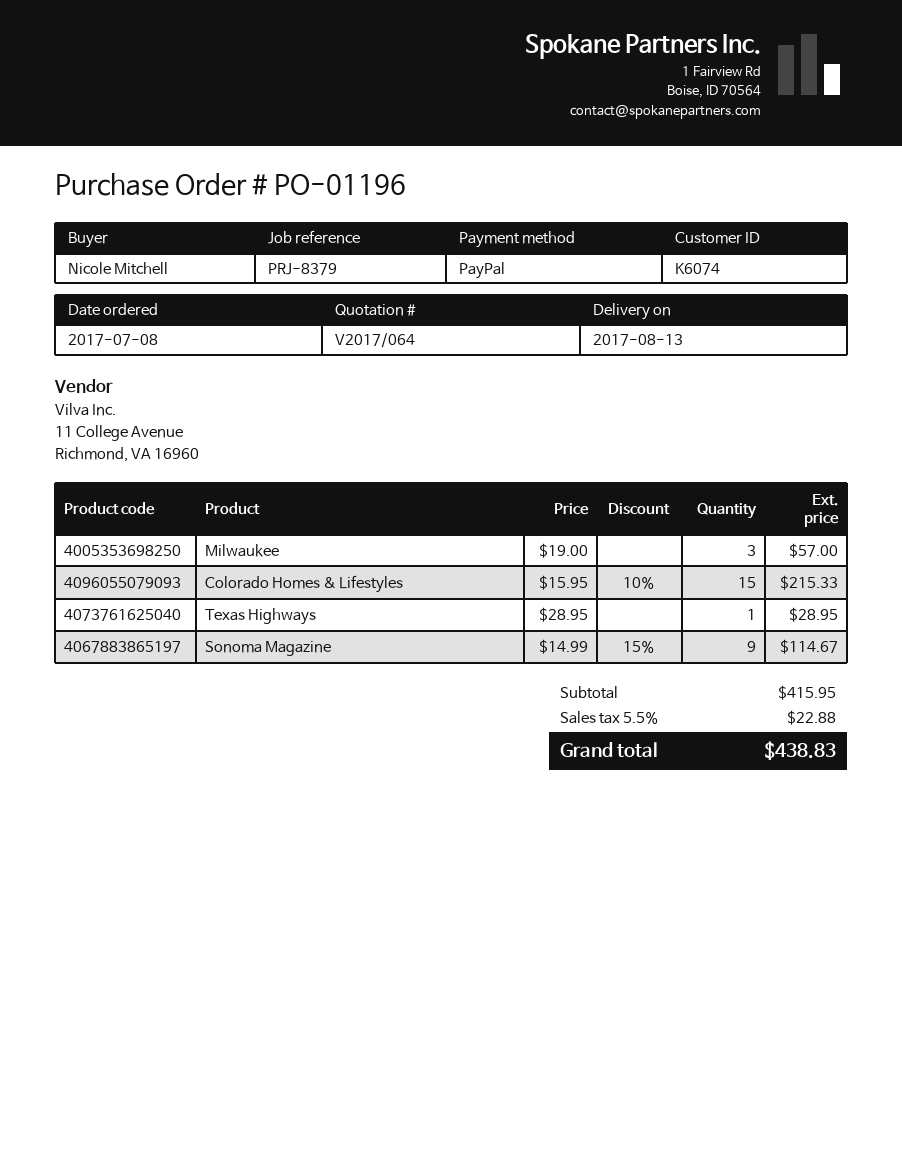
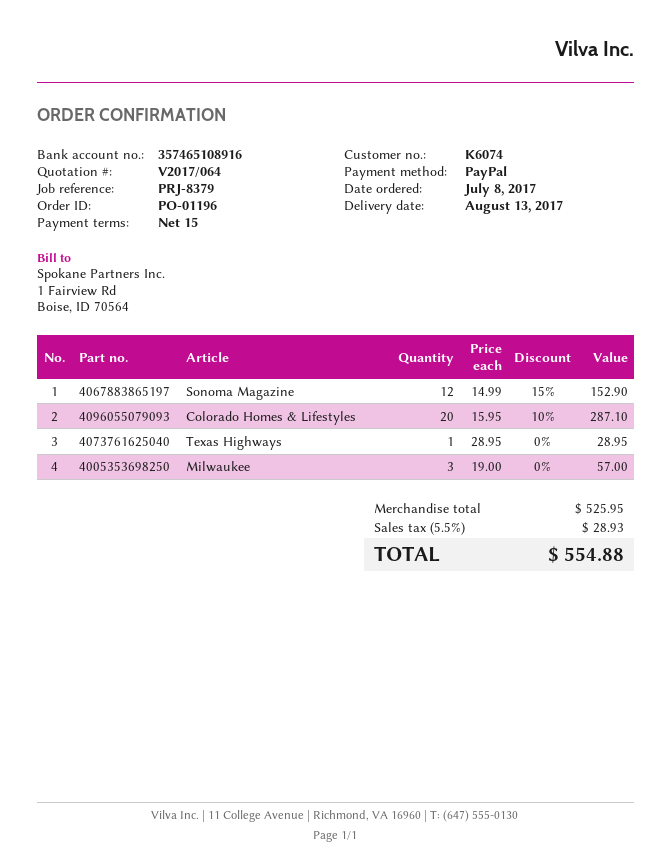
Colorado Homes & Lifestyles: 15 x 15.95 - 10% = 215.33 -> 20 x 15.95 - 10% = 287.10
Sonoma Magazine: 9 x 14.99 - 15% = 114.67 -> 12 x 14.99 - 15% = 152.90
subtotal: 415.95 -> 525.95
tax: 5.5% = 22.88 -> 5.5% = 28.93
total: 438.83 -> 554.88

